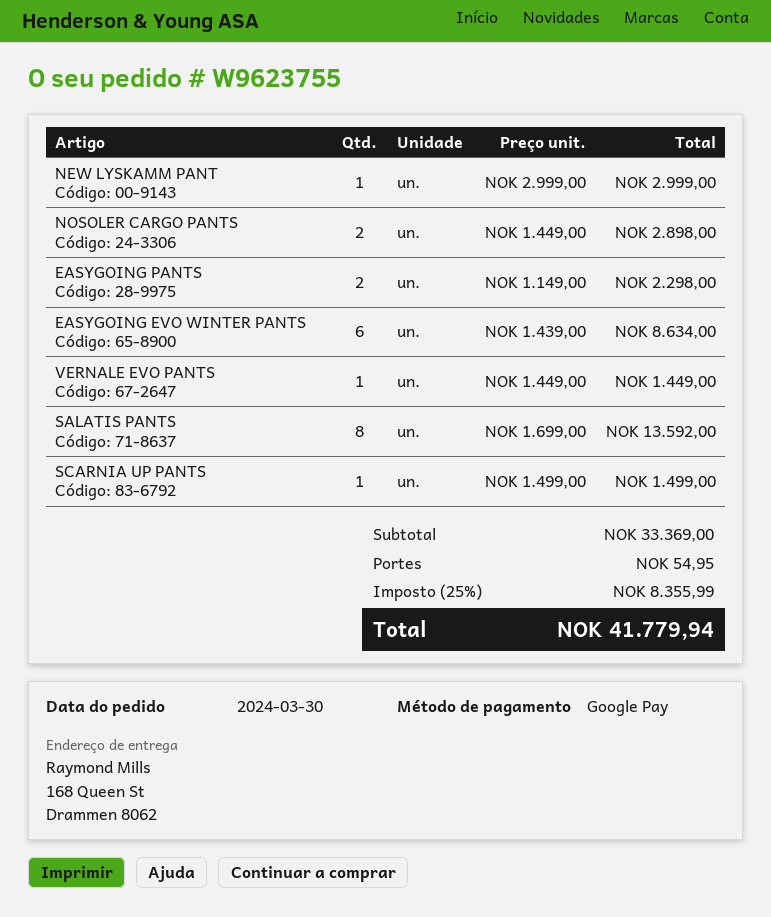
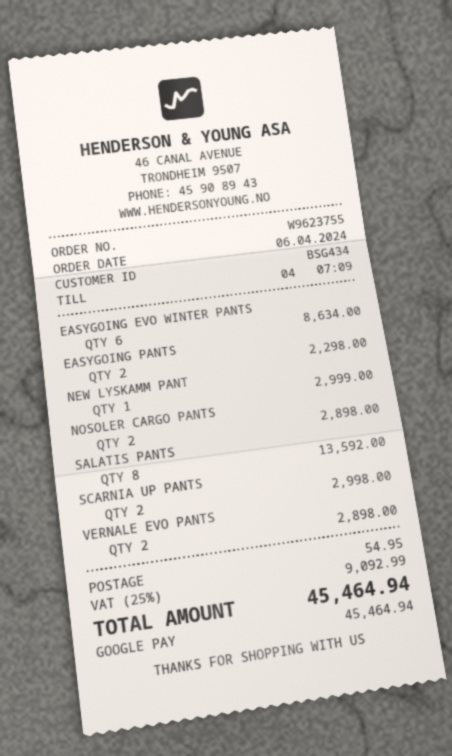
order date: 2024-03-30 -> 2024-04-06
VERNALE EVO PANTS: 1 for 1449.00 -> 2 for 2898.00
SCARNIA UP PANTS: 1 for 1499.00 -> 2 for 2998.00
tax: 25% = 8355.99 -> 25% = 9092.99
total: 41779.94 -> 45464.94

